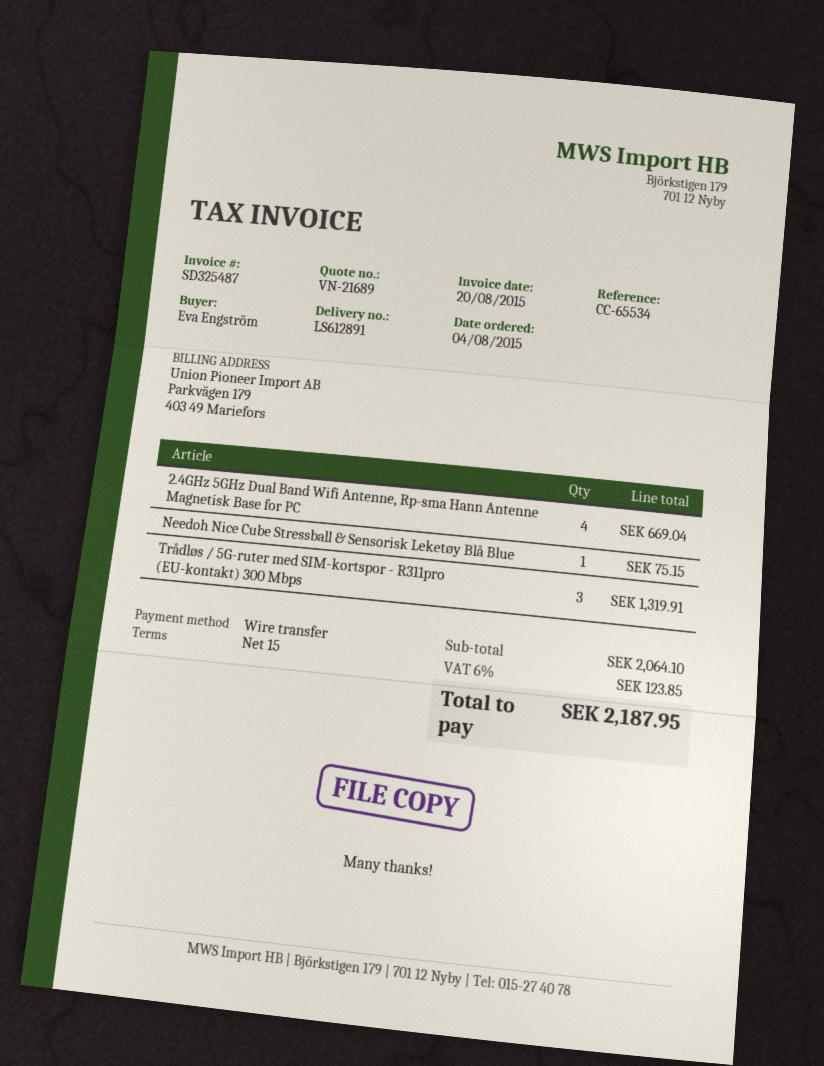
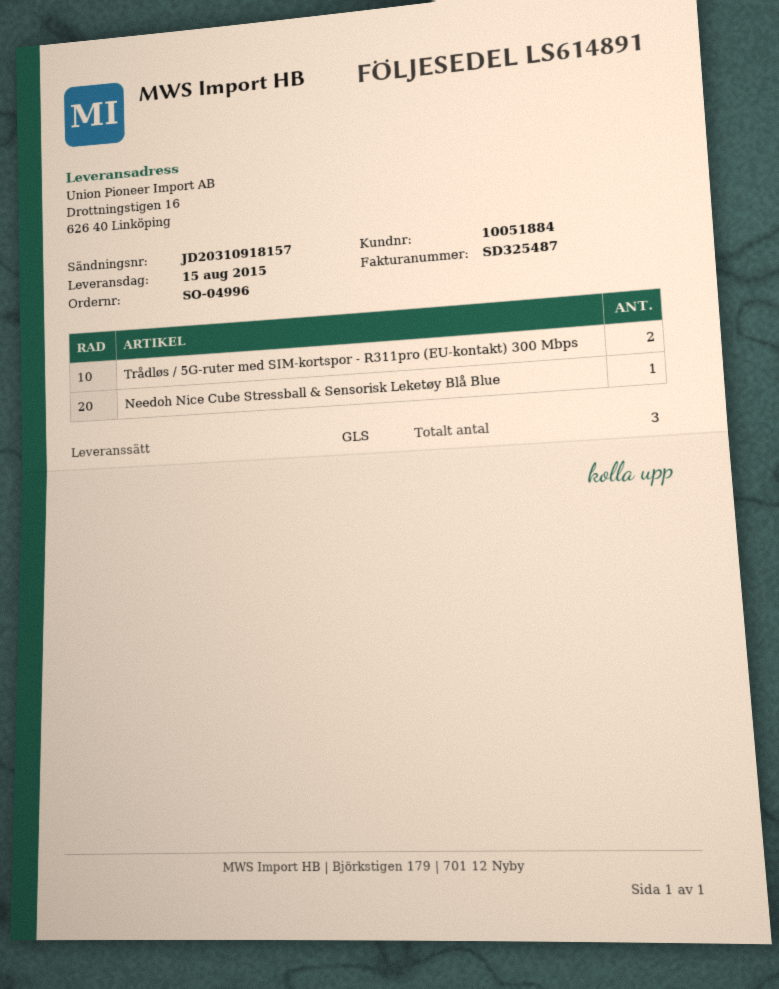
delivery note number: LS612891 -> LS614891
2.4GHz 5GHz Dual Band Wifi Antenne, Rp-sma Hann Antenne Magnetisk Base for PC: 4 -> none
Trådløs / 5G-ruter med SIM-kortspor - R311pro (EU-kontakt) 300 Mbps: 3 -> 2

